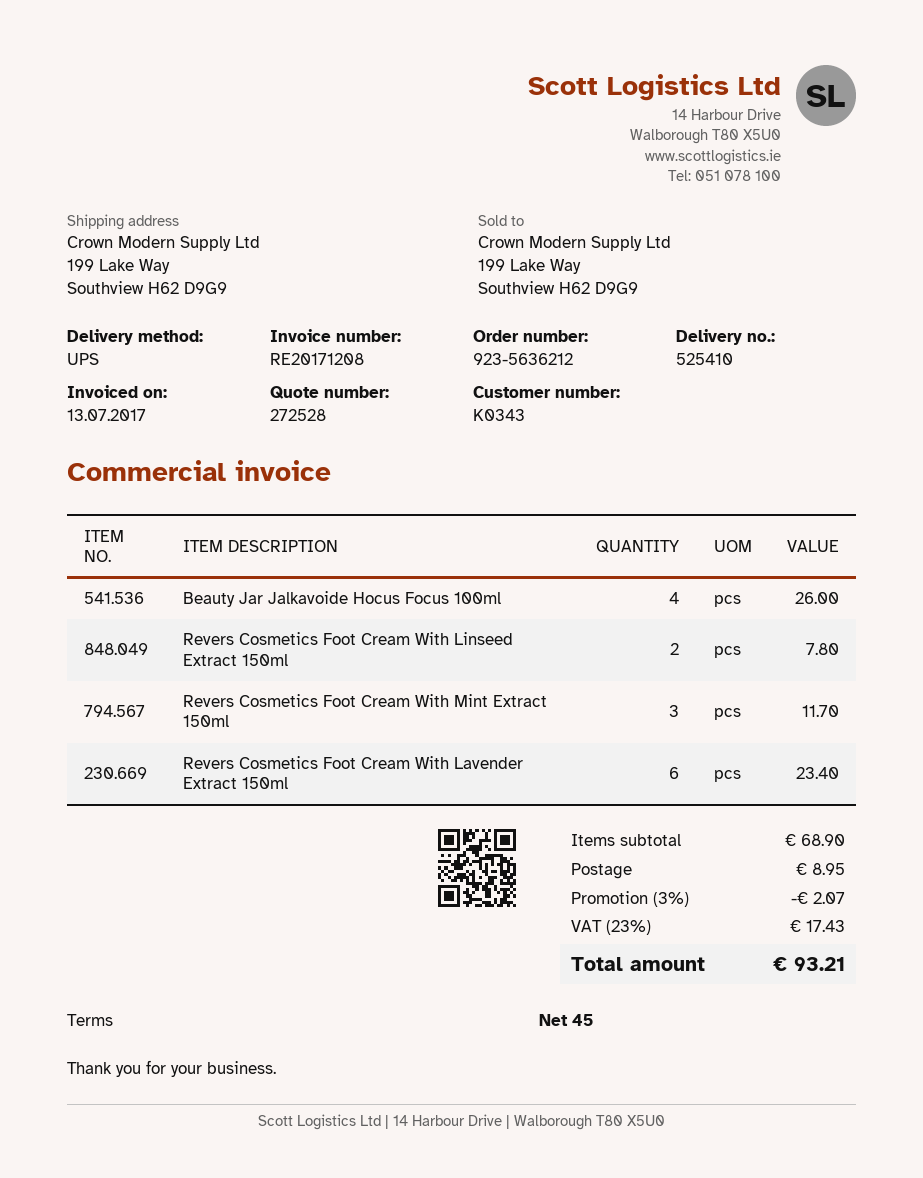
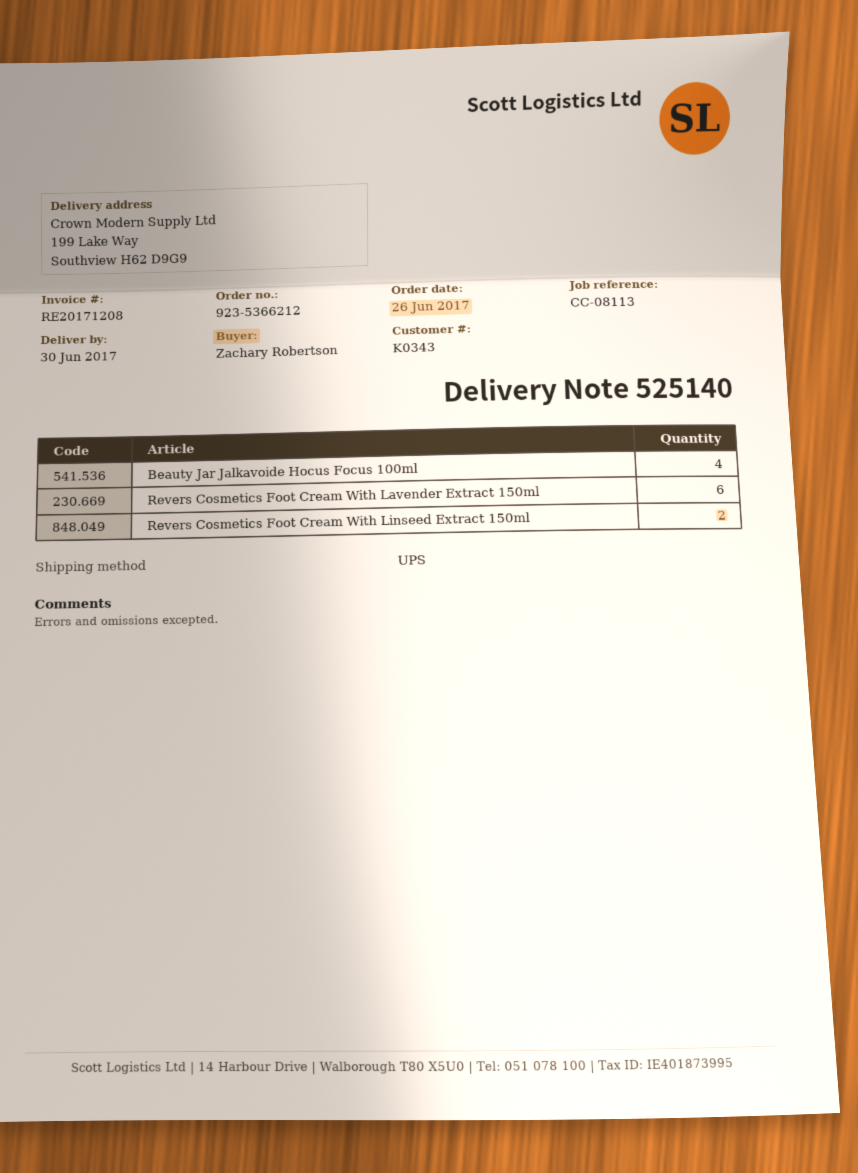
order number: 923-5636212 -> 923-5366212
delivery note number: 525410 -> 525140
Revers Cosmetics Foot Cream With Mint Extract 150ml: 3 -> none

